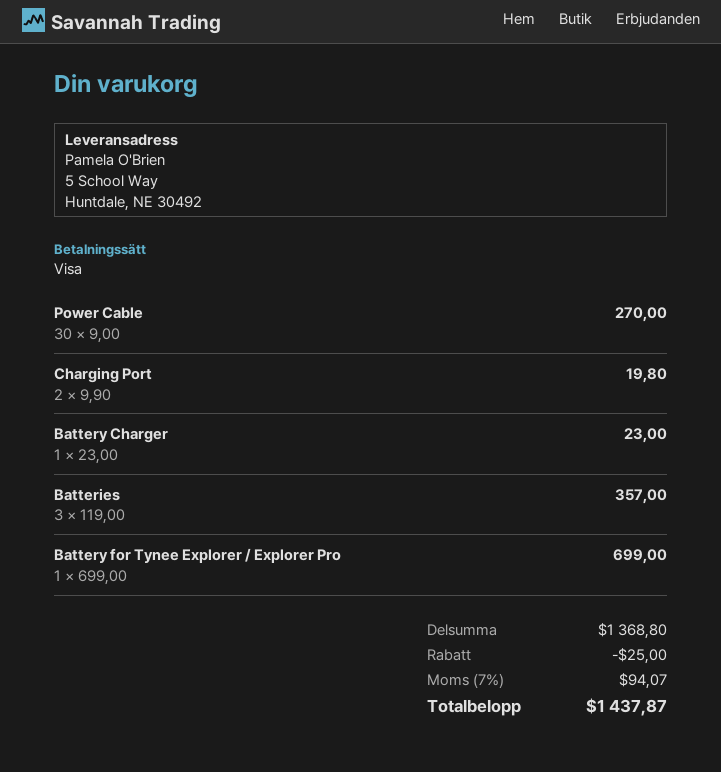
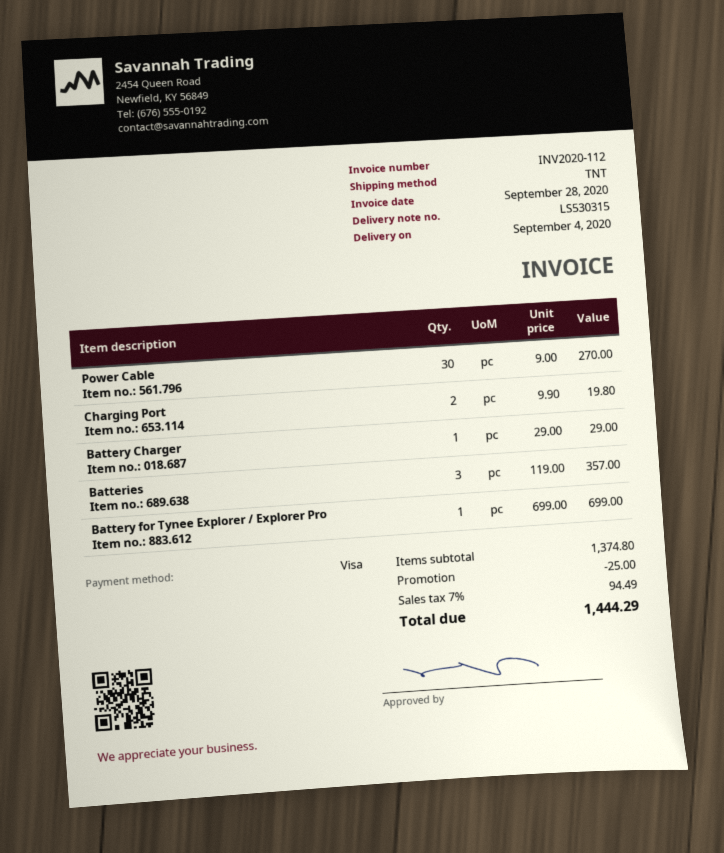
Battery Charger: 1 x 23.00 = 23.00 -> 1 x 29.00 = 29.00
subtotal: 1368.80 -> 1374.80
tax: 7% = 94.07 -> 7% = 94.49
total: 1437.87 -> 1444.29

